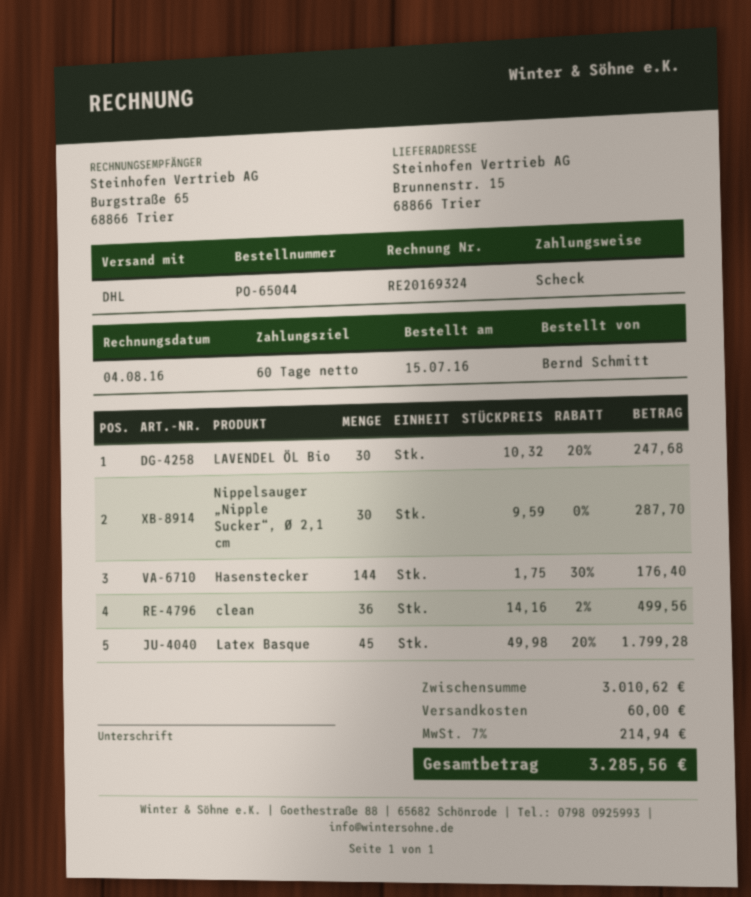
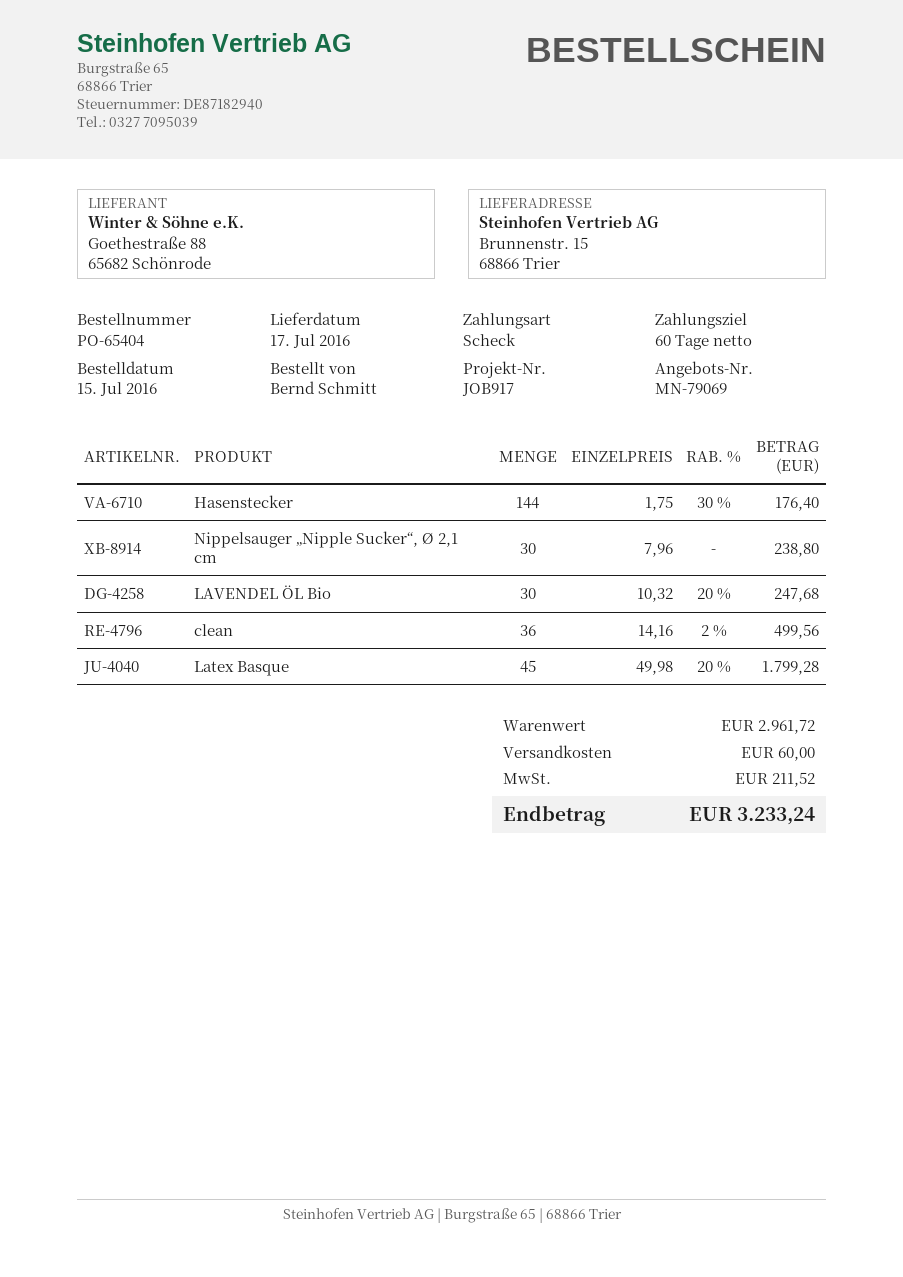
order number: PO-65044 -> PO-65404
Nippelsauger „Nipple Sucker“, Ø 2,1 cm: 30 x 9.59 = 287.70 -> 30 x 7.96 = 238.80
subtotal: 3010.62 -> 2961.72
tax: 214.94 -> 211.52
total: 3285.56 -> 3233.24

